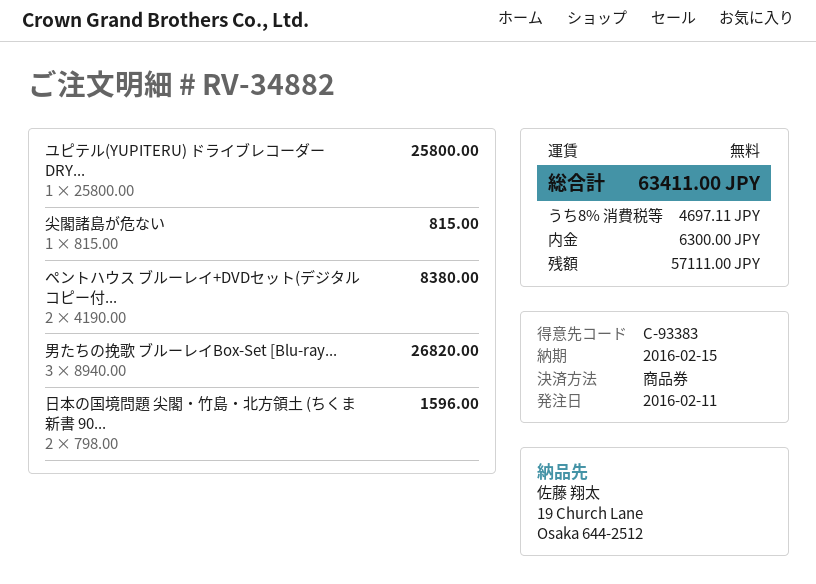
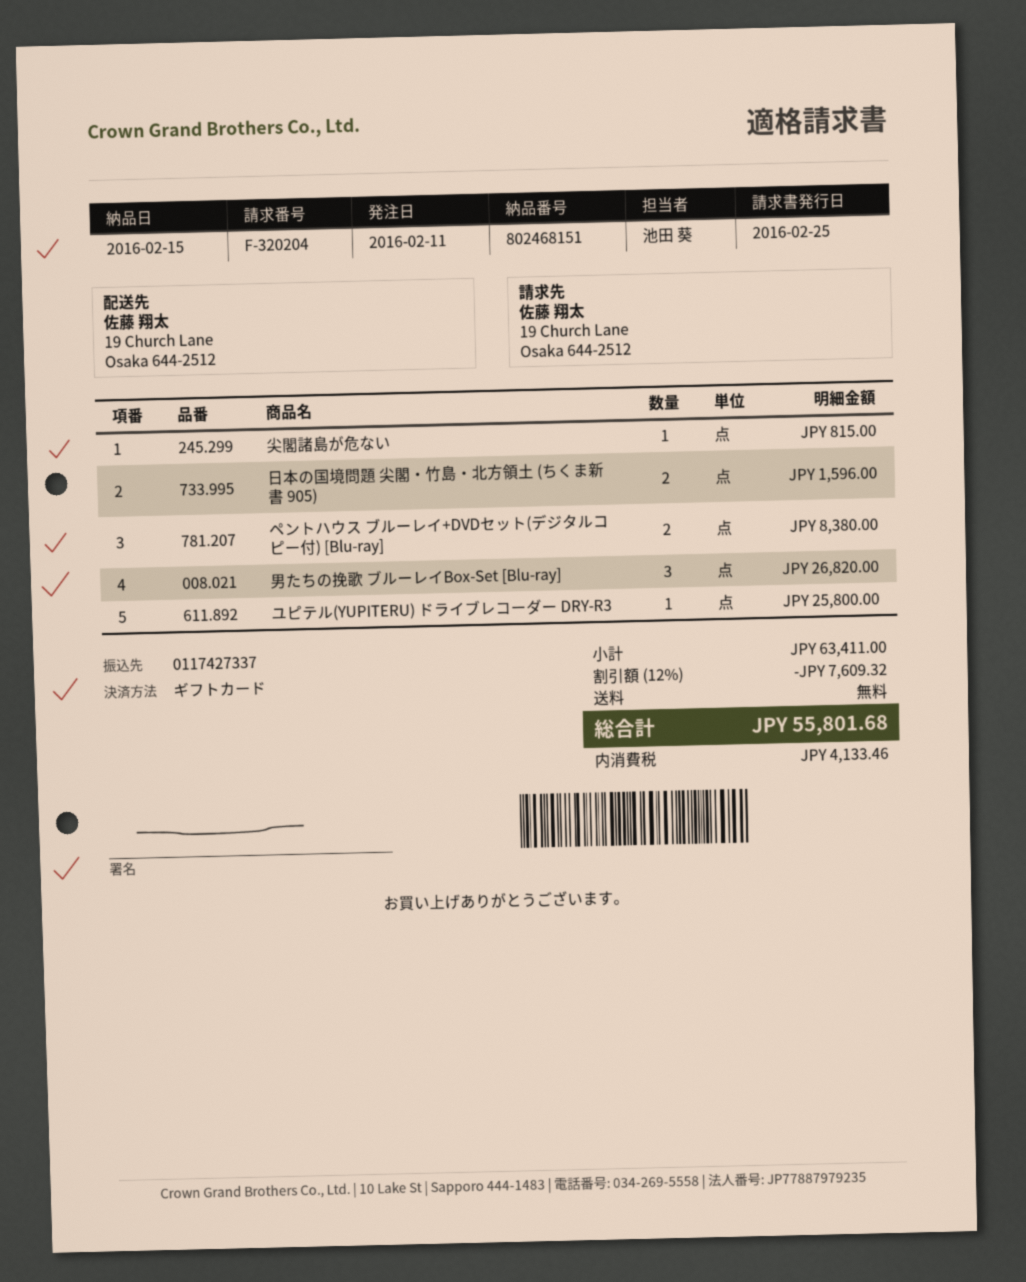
discount: none -> 12% = 7609.32
tax: 4697.11 -> 4133.46
total: 63411.00 -> 55801.68

